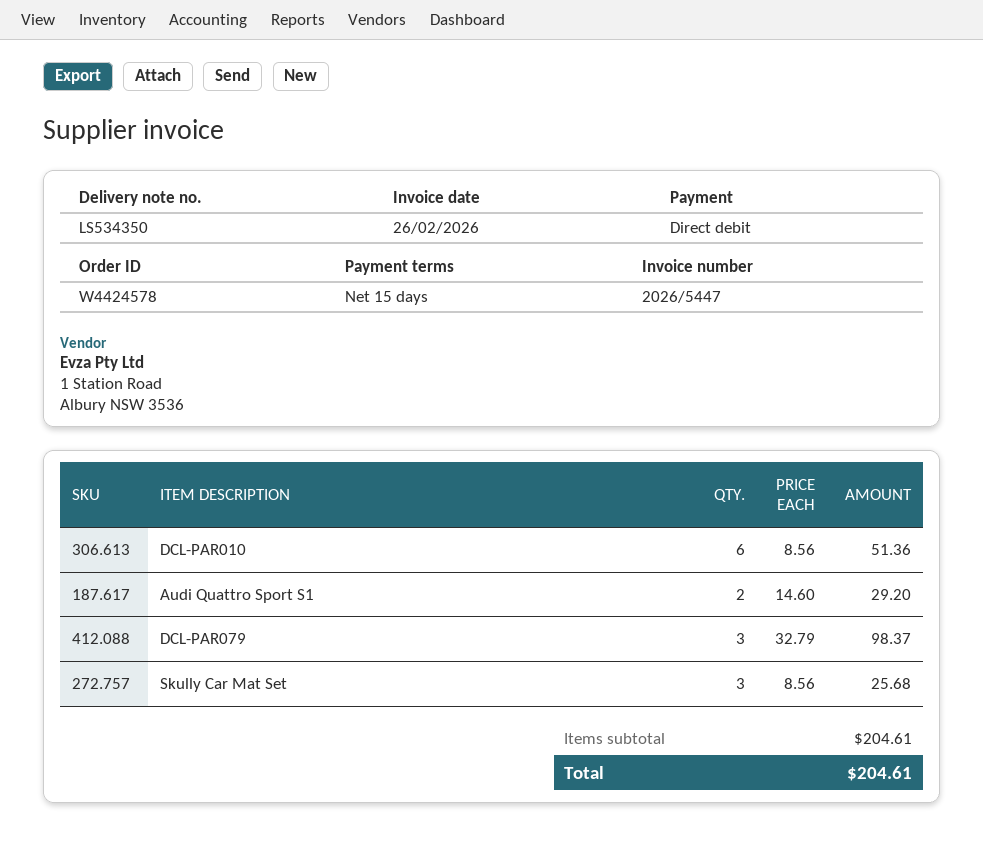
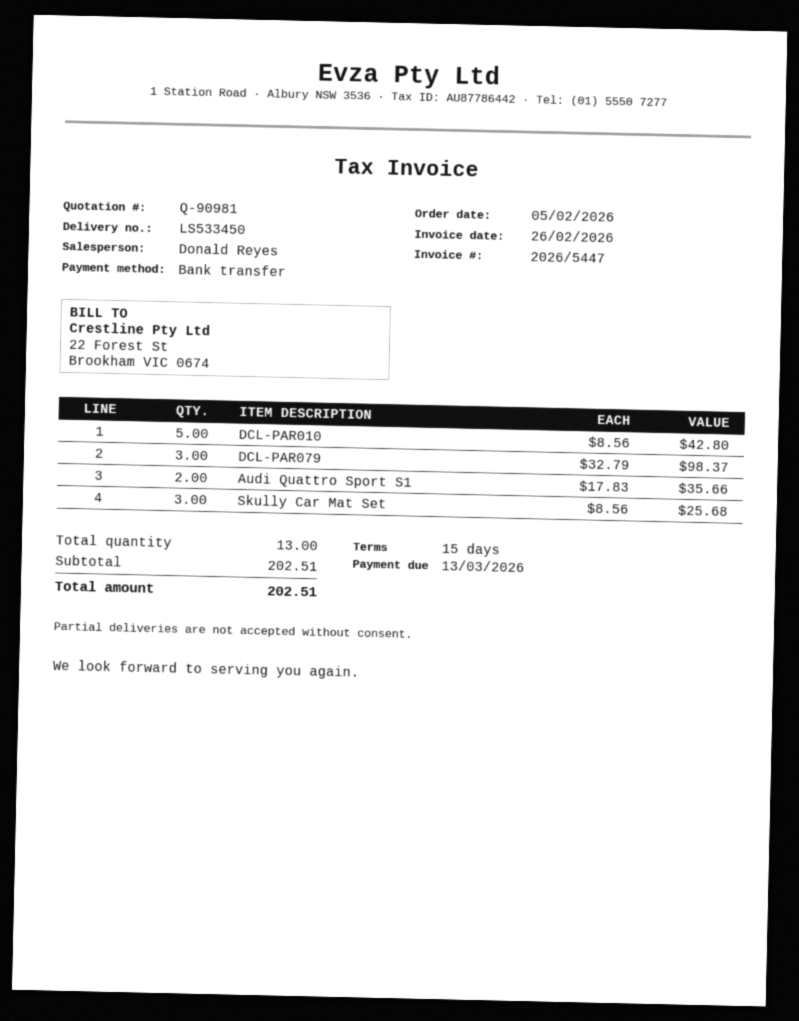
delivery note number: LS534350 -> LS533450
payment method: direct debit -> bank transfer
DCL-PAR010: 6 x 8.56 = 51.36 -> 5 x 8.56 = 42.80
Audi Quattro Sport S1: 2 x 14.60 = 29.20 -> 2 x 17.83 = 35.66
subtotal: 204.61 -> 202.51
total: 204.61 -> 202.51

